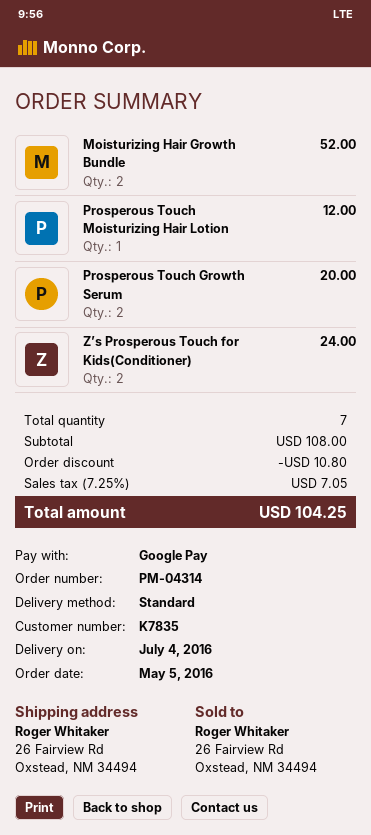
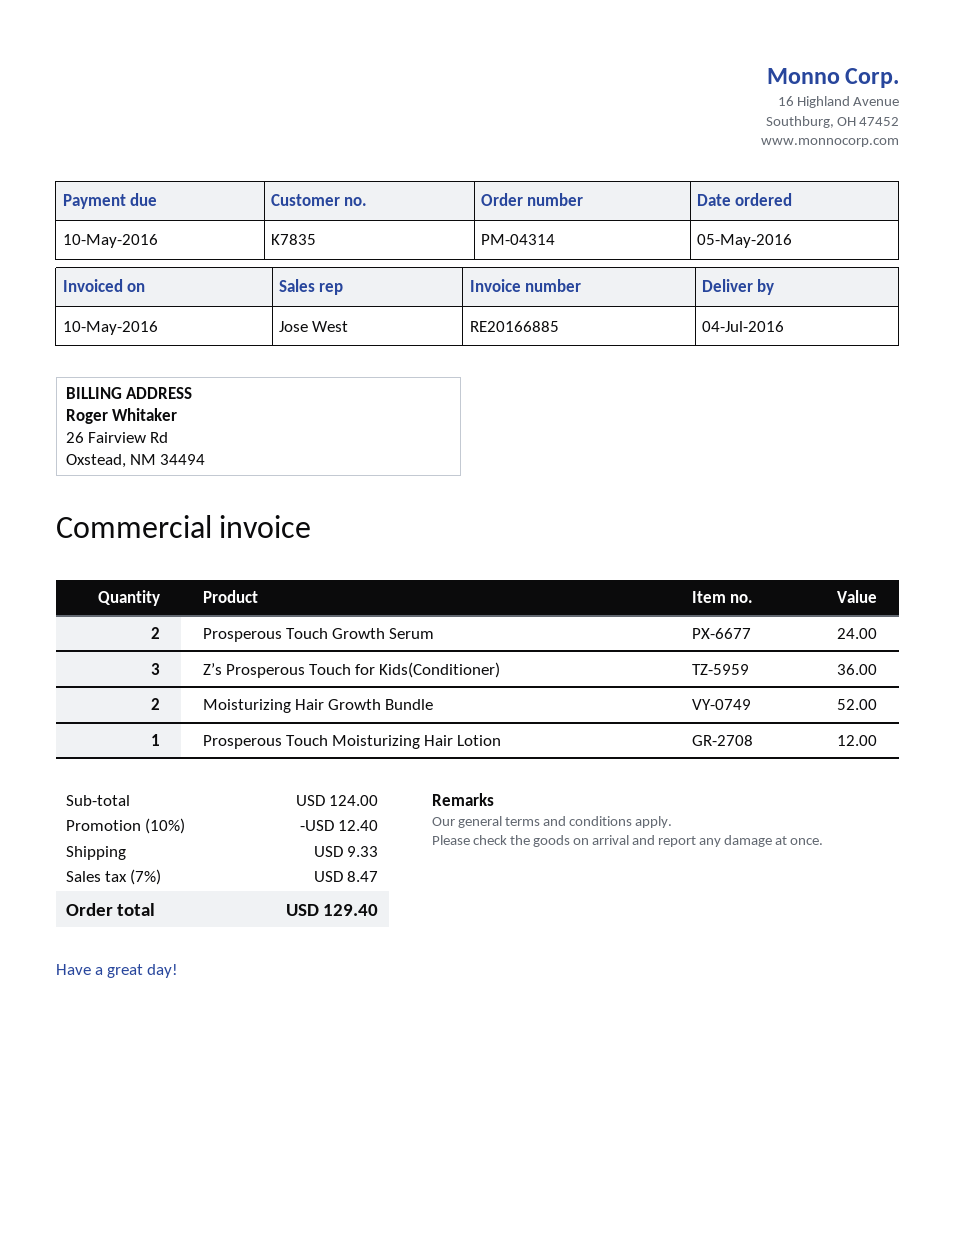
Prosperous Touch Growth Serum: 2 for 20.00 -> 2 for 24.00
Z’s Prosperous Touch for Kids(Conditioner): 2 for 24.00 -> 3 for 36.00
subtotal: 108.00 -> 124.00
discount: 10.80 -> 12.40
shipping: none -> 9.33
tax: 7.25% = 7.05 -> 7% = 8.47
total: 104.25 -> 129.40

